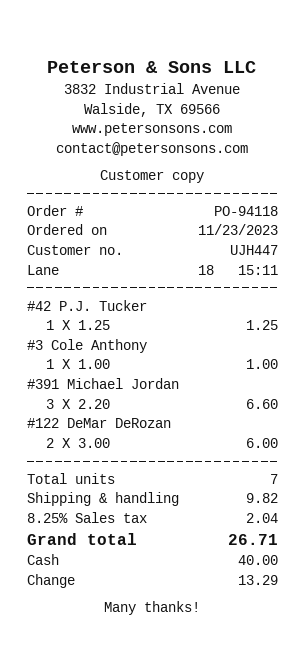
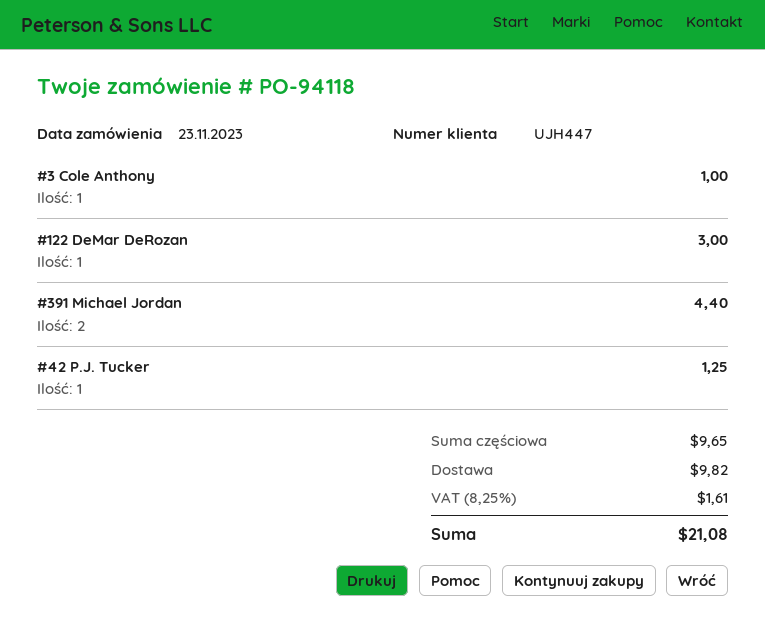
#391 Michael Jordan: 3 for 6.60 -> 2 for 4.40
#122 DeMar DeRozan: 2 for 6.00 -> 1 for 3.00
tax: 8.25% = 2.04 -> 8.25% = 1.61
total: 26.71 -> 21.08

